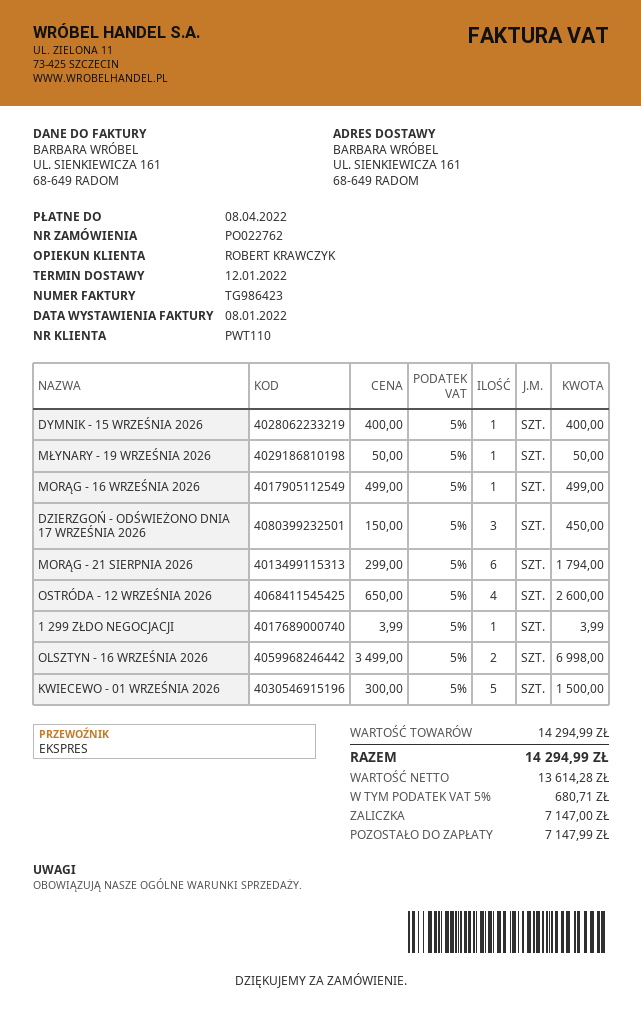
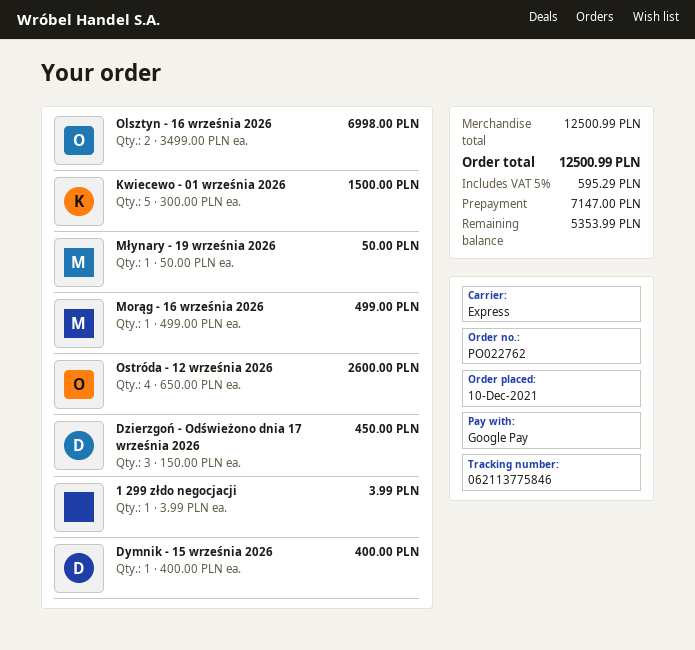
MORĄG - 21 SIERPNIA 2026: 6 x 299.00 = 1794.00 -> none
subtotal: 14294.99 -> 12500.99
tax: 5% = 680.71 -> 5% = 595.29
total: 14294.99 -> 12500.99
balance: 7147.99 -> 5353.99

